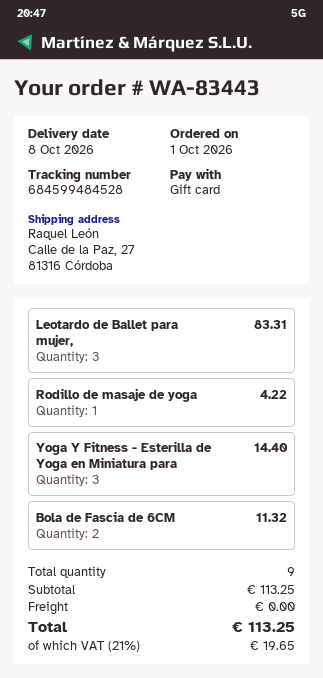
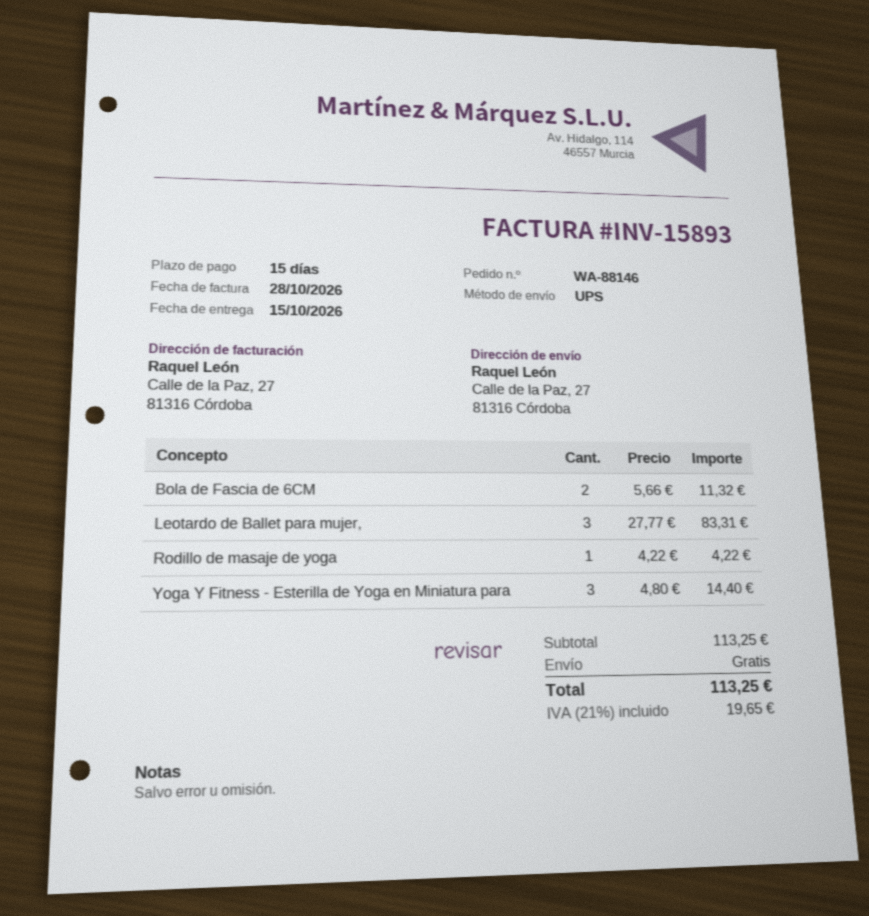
order number: WA-83443 -> WA-88146
delivery date: 2026-10-08 -> 2026-10-15

